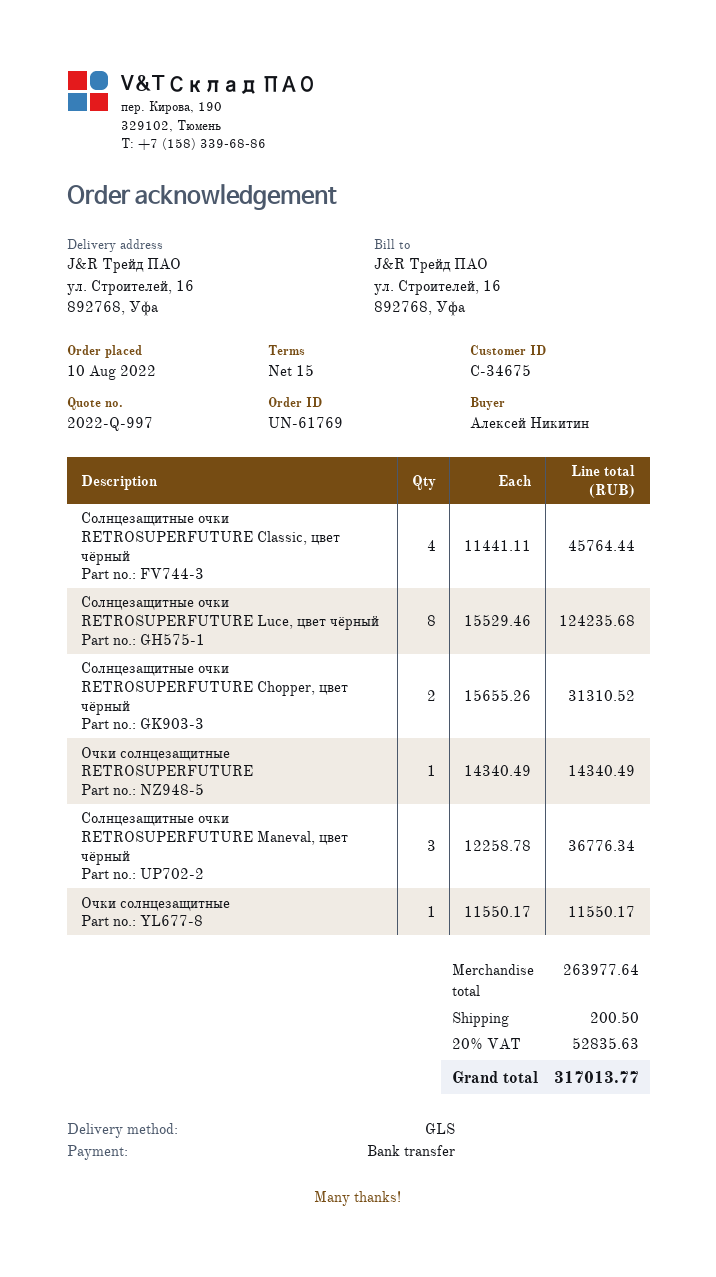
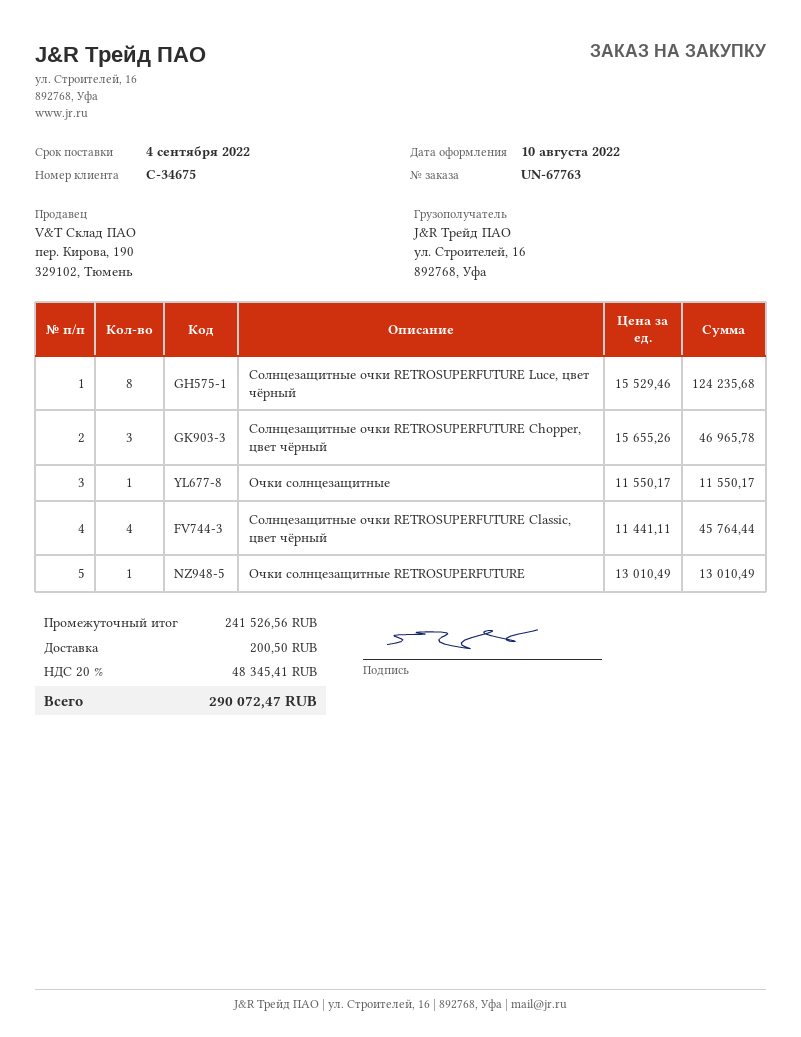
order number: UN-61769 -> UN-67763
Солнцезащитные очки RETROSUPERFUTURE Chopper, цвет чёрный: 2 x 15655.26 = 31310.52 -> 3 x 15655.26 = 46965.78
Очки солнцезащитные RETROSUPERFUTURE: 1 x 14340.49 = 14340.49 -> 1 x 13010.49 = 13010.49
Солнцезащитные очки RETROSUPERFUTURE Maneval, цвет чёрный: 3 x 12258.78 = 36776.34 -> none
subtotal: 263977.64 -> 241526.56
tax: 20% = 52835.63 -> 20% = 48345.41
total: 317013.77 -> 290072.47

